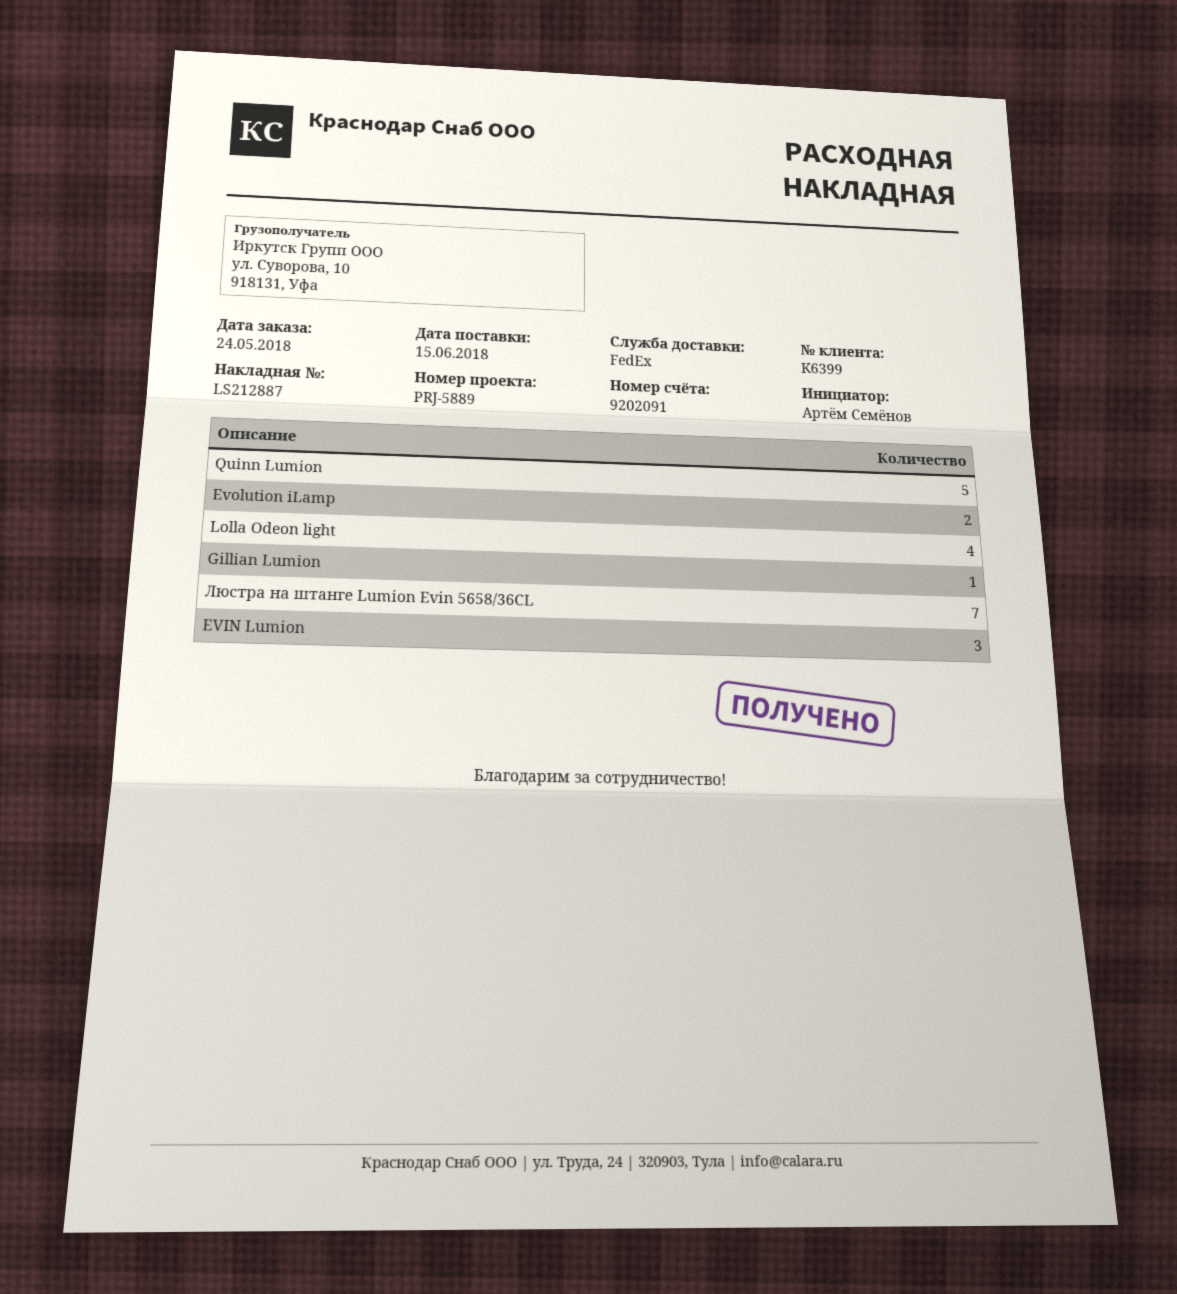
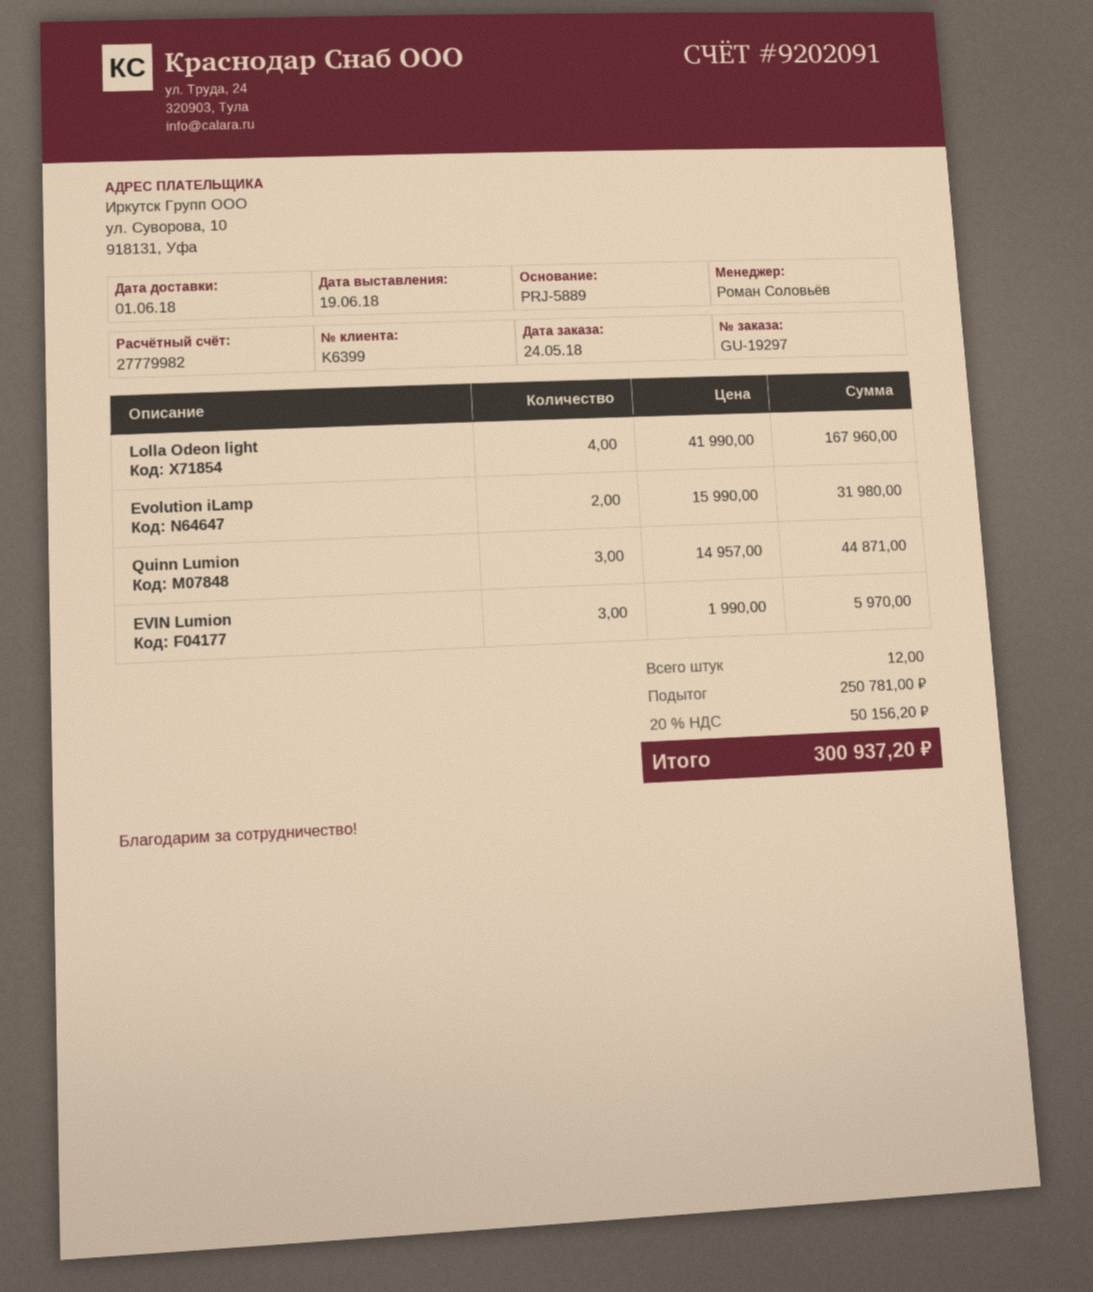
delivery date: 2018-06-15 -> 2018-06-01
Quinn Lumion: 5 -> 3
Gillian Lumion: 1 -> none
Люстра на штанге Lumion Evin 5658/36CL: 7 -> none

